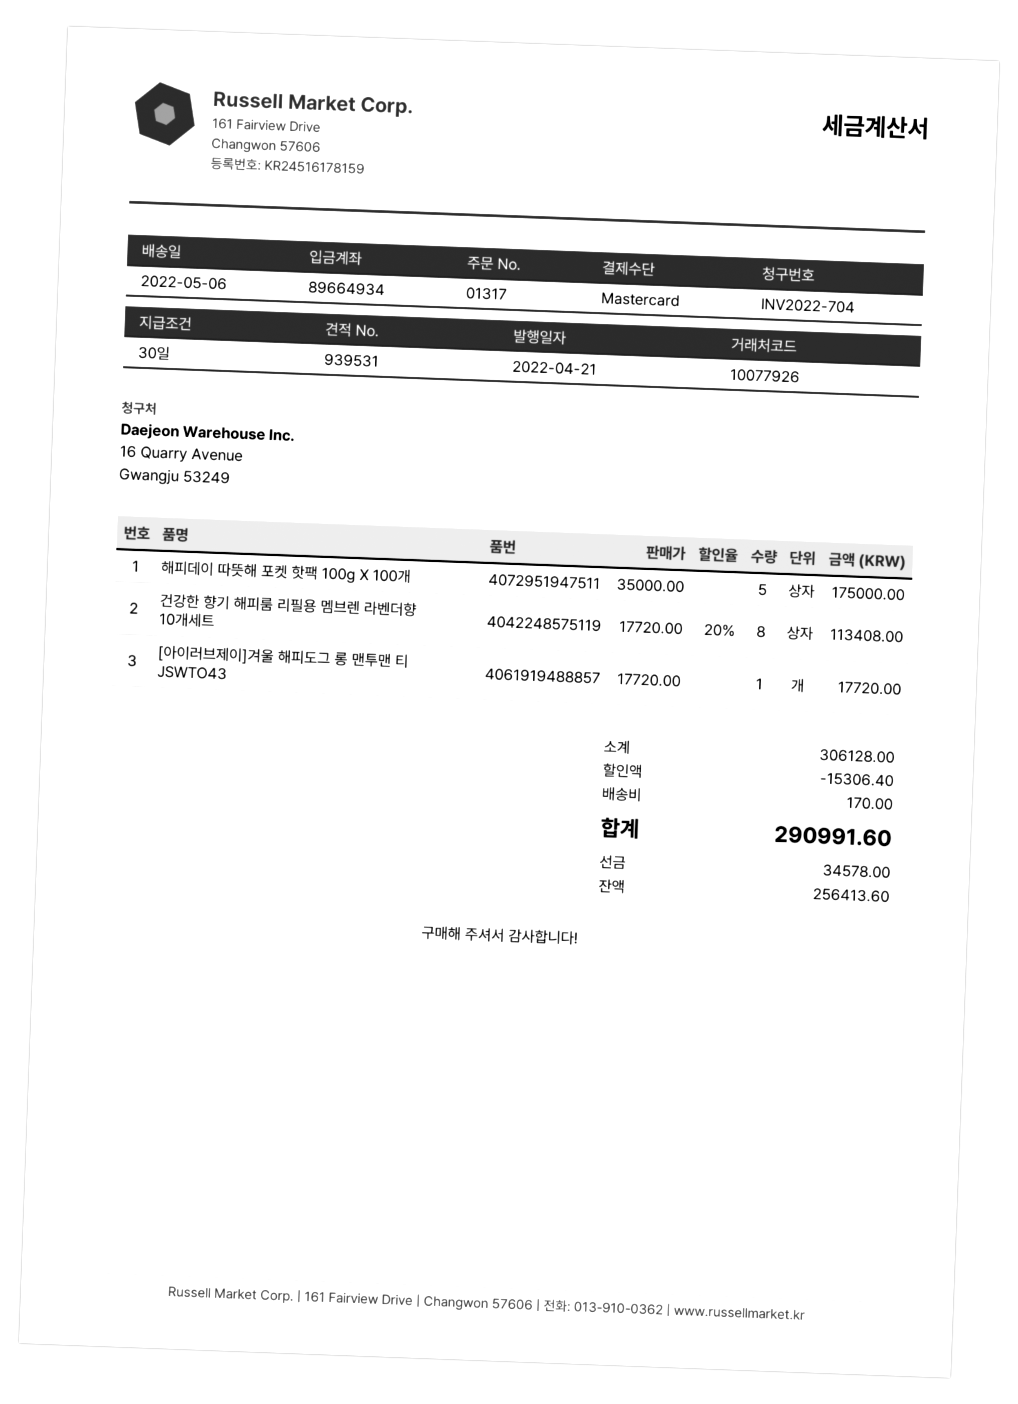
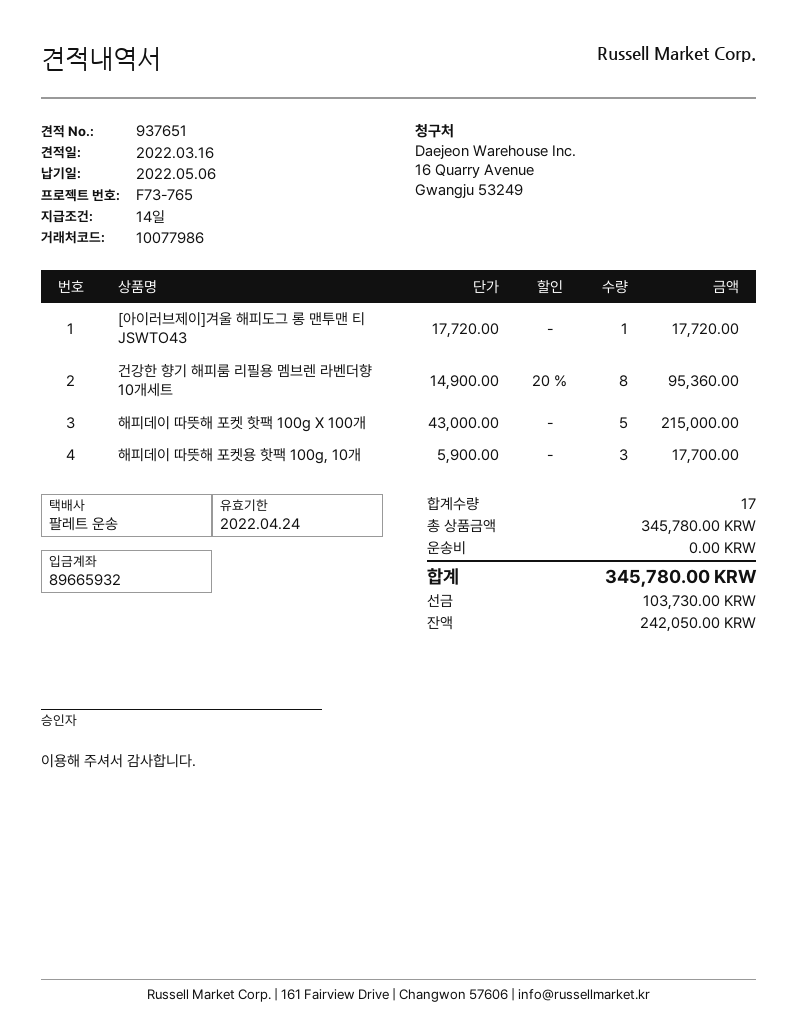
quote number: 939531 -> 937651
payment terms: 30 days -> 14 days
customer number: 10077926 -> 10077986
bank account: 89664934 -> 89665932
해피데이 따뜻해 포켓 핫팩 100g X 100개: 5 x 35000.00 = 175000.00 -> 5 x 43000.00 = 215000.00
건강한 향기 해피룸 리필용 멤브렌 라벤더향 10개세트: 8 x 17720.00 - 20% = 113408.00 -> 8 x 14900.00 - 20% = 95360.00
해피데이 따뜻해 포켓용 핫팩 100g, 10개: none -> 3 x 5900.00 = 17700.00
subtotal: 306128.00 -> 345780.00
discount: 15306.40 -> none
shipping: 170.00 -> 0.00
total: 290991.60 -> 345780.00
deposit: 34578.00 -> 103730.00
balance: 256413.60 -> 242050.00

